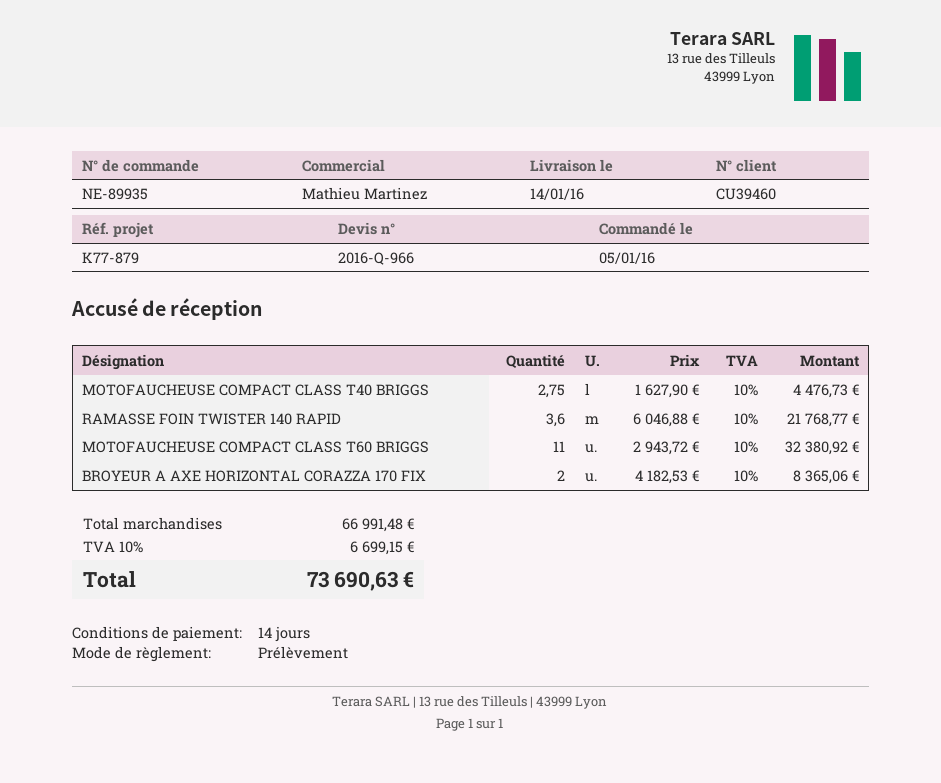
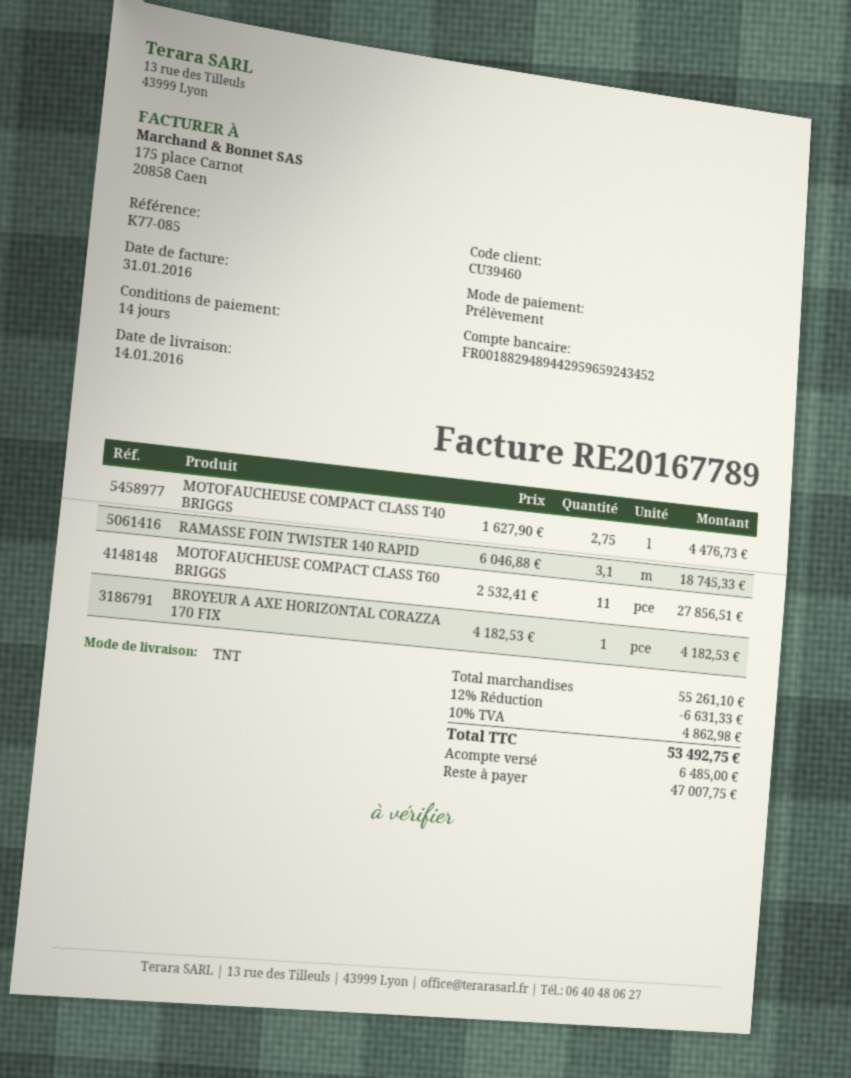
reference: K77-879 -> K77-085
RAMASSE FOIN TWISTER 140 RAPID: 3.6 x 6046.88 = 21768.77 -> 3.1 x 6046.88 = 18745.33
MOTOFAUCHEUSE COMPACT CLASS T60 BRIGGS: 11 x 2943.72 = 32380.92 -> 11 x 2532.41 = 27856.51
BROYEUR A AXE HORIZONTAL CORAZZA 170 FIX: 2 x 4182.53 = 8365.06 -> 1 x 4182.53 = 4182.53
subtotal: 66991.48 -> 55261.10
discount: none -> 12% = 6631.33
tax: 10% = 6699.15 -> 10% = 4862.98
total: 73690.63 -> 53492.75

